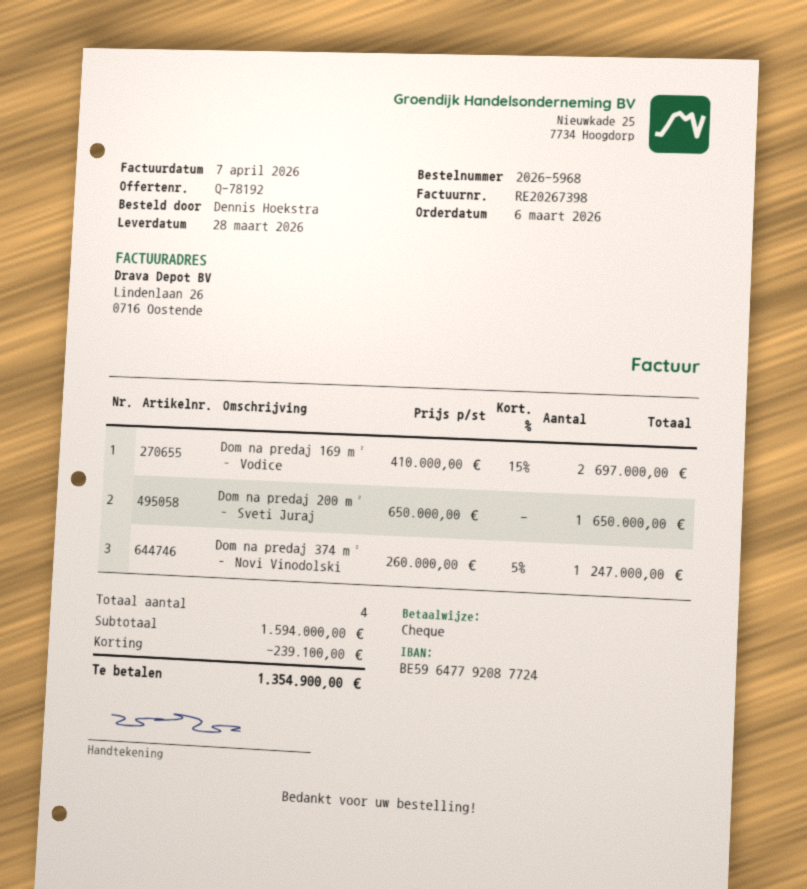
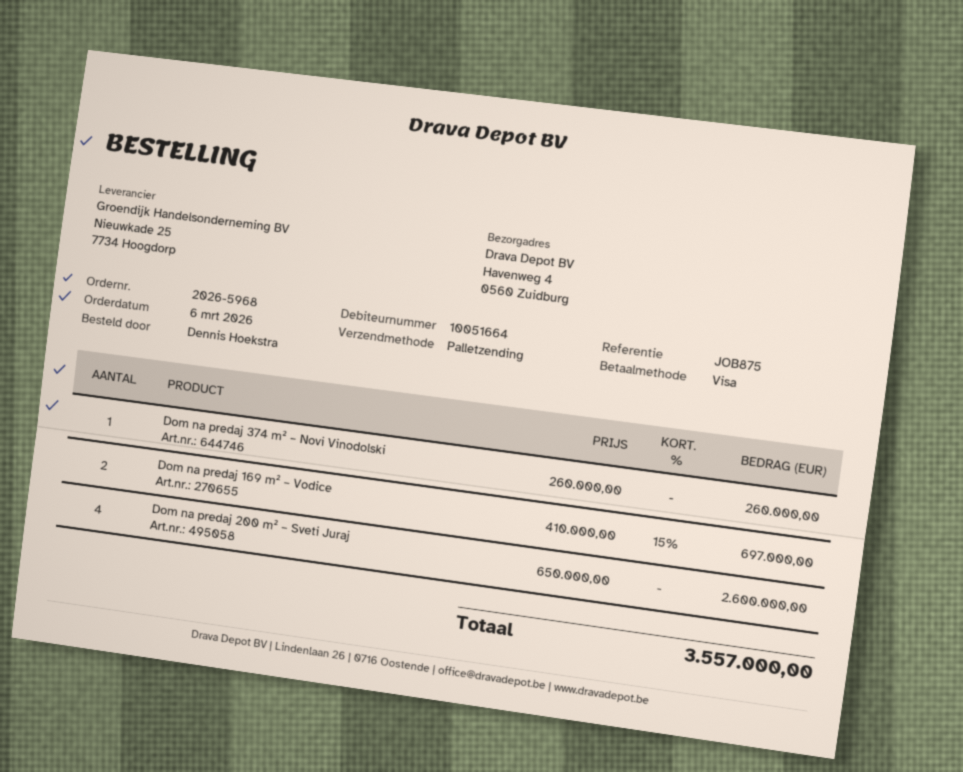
payment method: cheque -> Visa
Dom na predaj 200 m² – Sveti Juraj: 1 x 650000.00 = 650000.00 -> 4 x 650000.00 = 2600000.00
Dom na predaj 374 m² – Novi Vinodolski: 1 x 260000.00 - 5% = 247000.00 -> 1 x 260000.00 = 260000.00
discount: 239100.00 -> none
total: 1354900.00 -> 3557000.00

